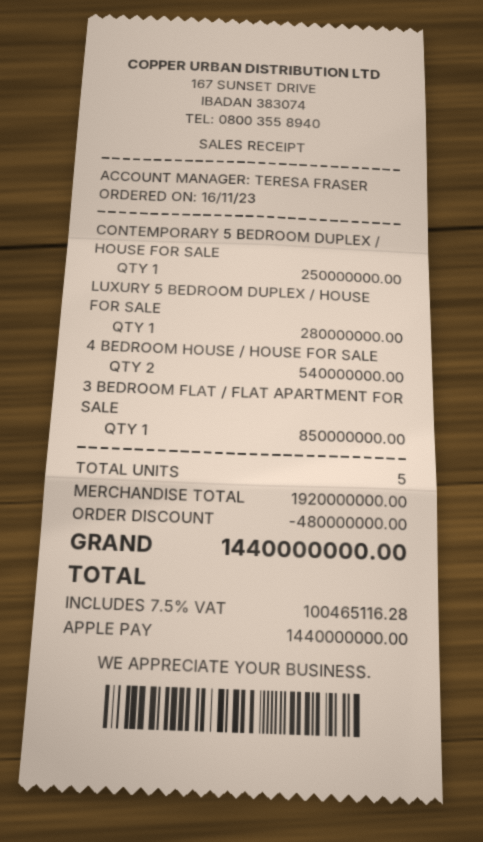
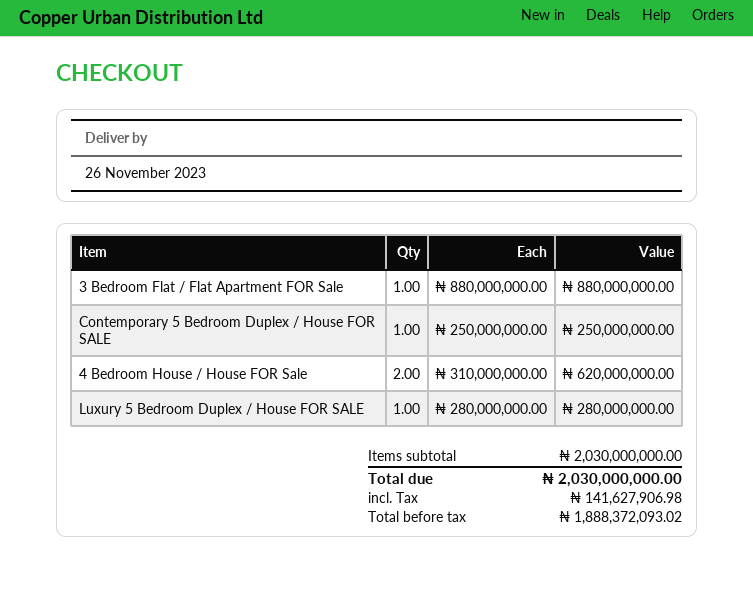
4 BEDROOM HOUSE / HOUSE FOR SALE: 2 for 540000000.00 -> 2 for 620000000.00
3 BEDROOM FLAT / FLAT APARTMENT FOR SALE: 1 for 850000000.00 -> 1 for 880000000.00
subtotal: 1920000000.00 -> 2030000000.00
discount: 480000000.00 -> none
tax: 100465116.28 -> 141627906.98
total: 1440000000.00 -> 2030000000.00

